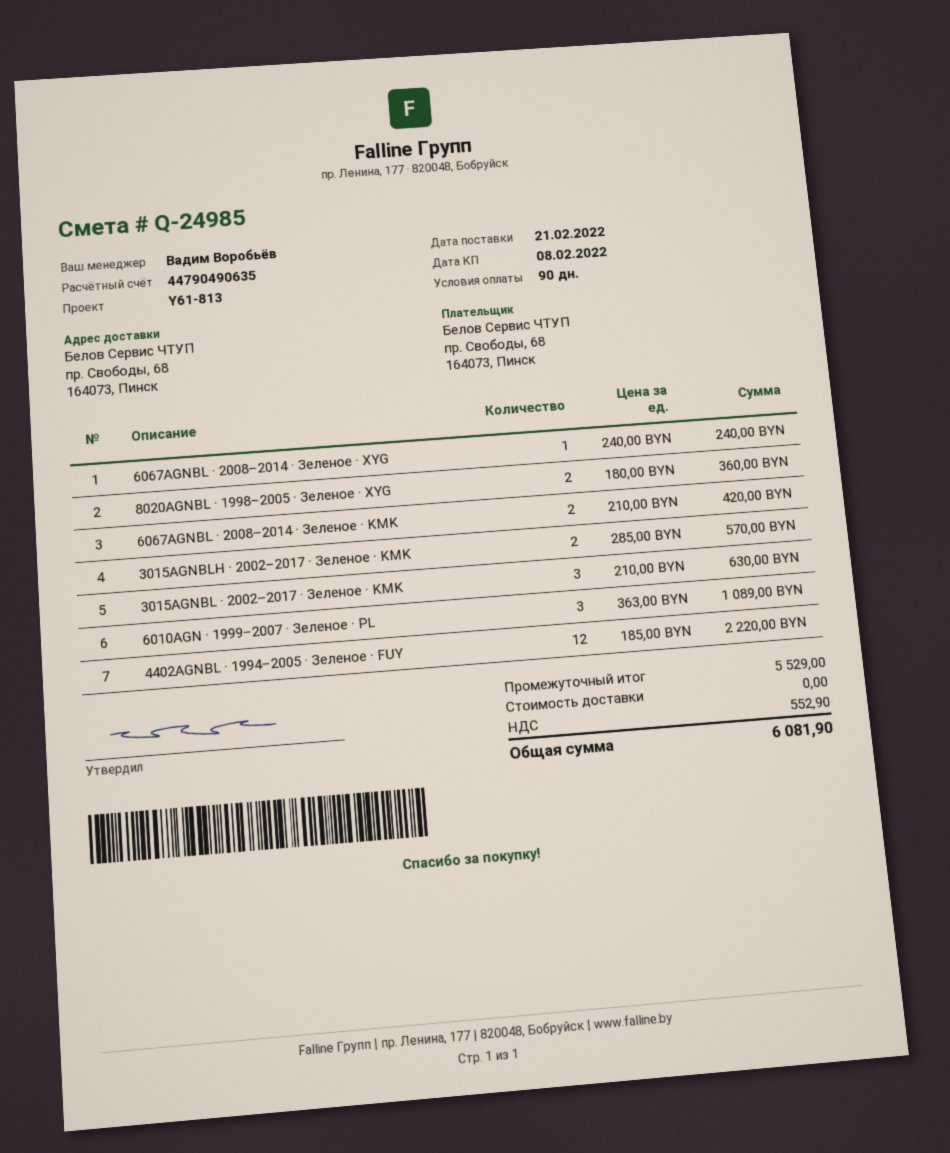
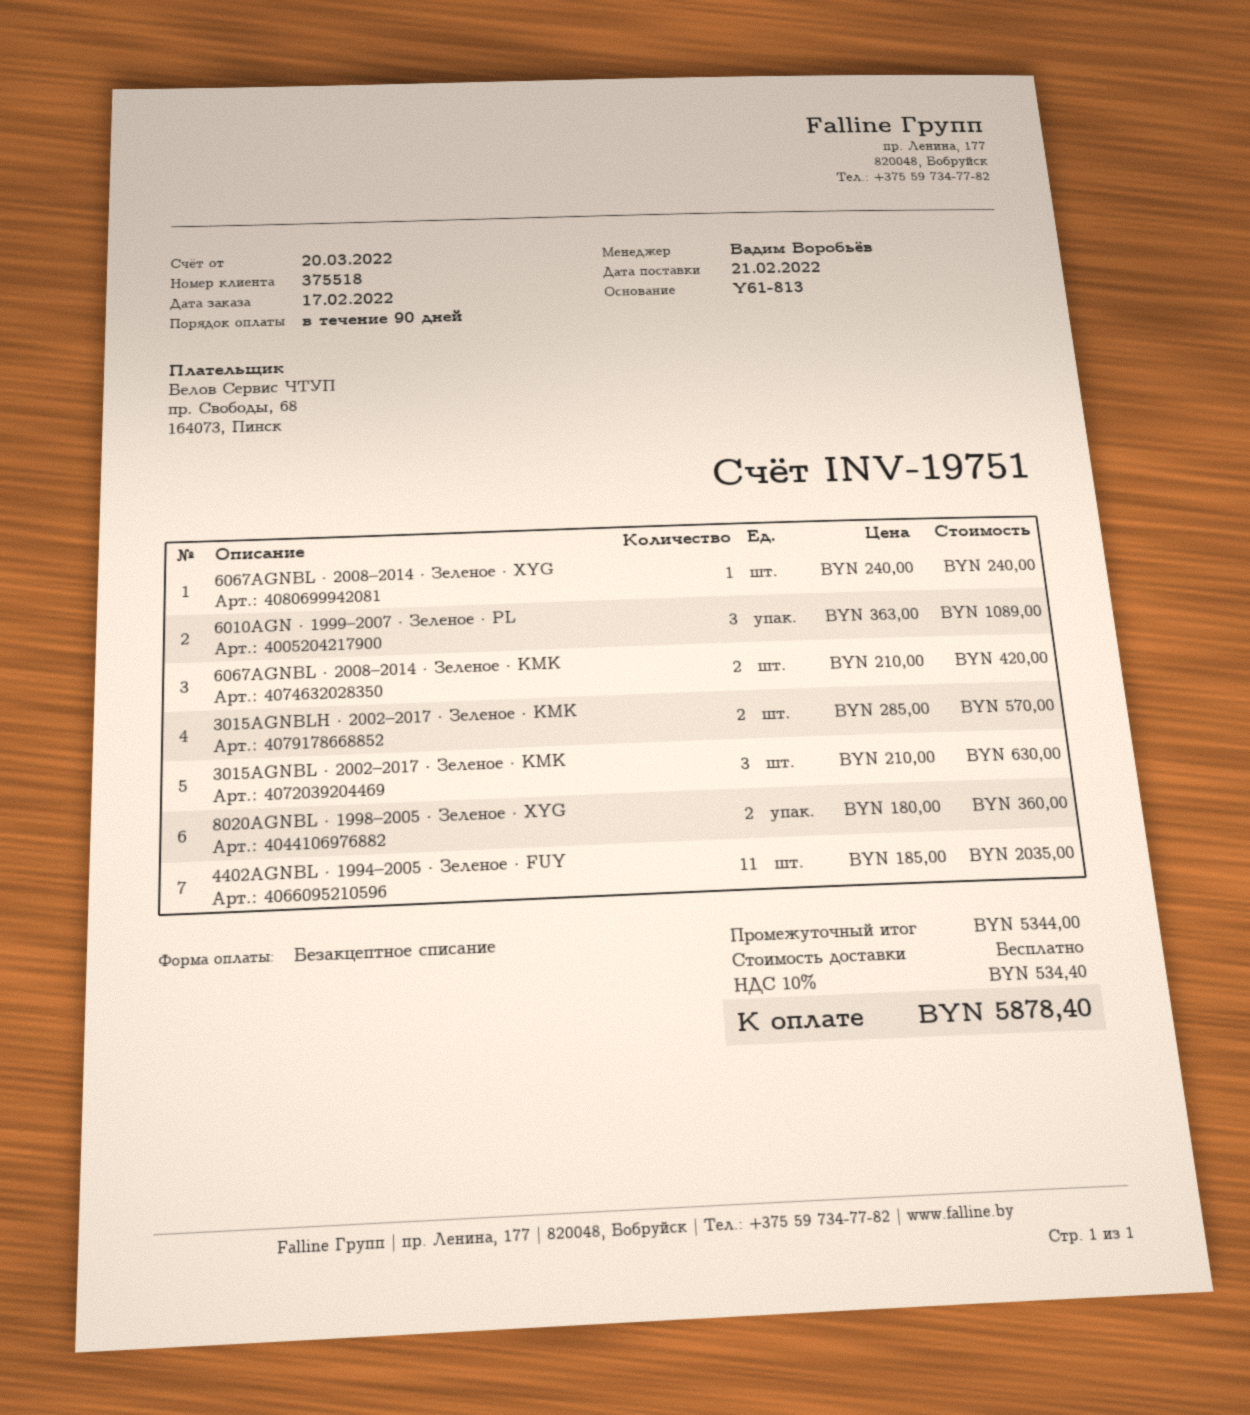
4402AGNBL · 1994–2005 · Зеленое · FUY: 12 x 185.00 = 2220.00 -> 11 x 185.00 = 2035.00
subtotal: 5529.00 -> 5344.00
tax: 552.90 -> 534.40
total: 6081.90 -> 5878.40

